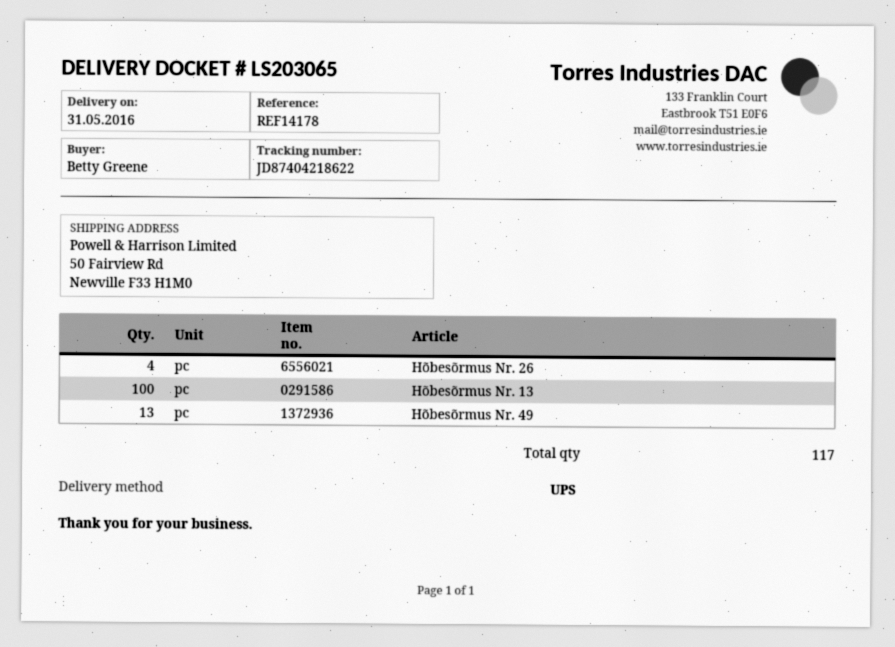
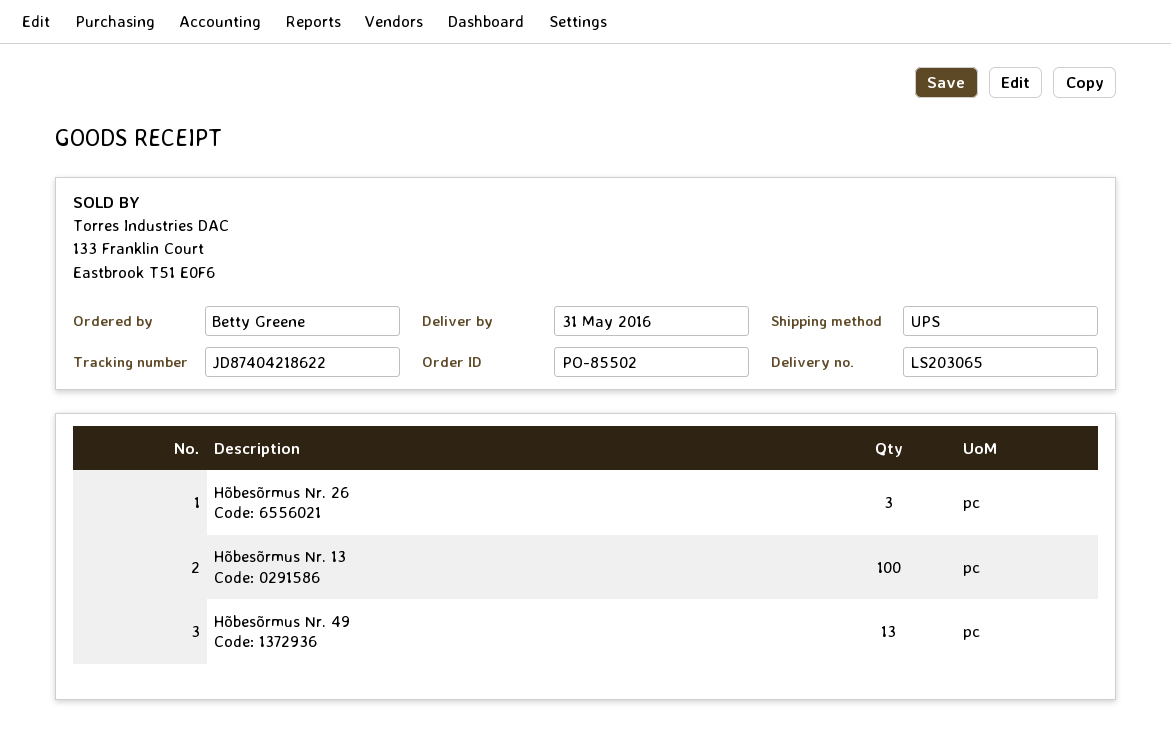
Hõbesõrmus Nr. 26: 4 -> 3

